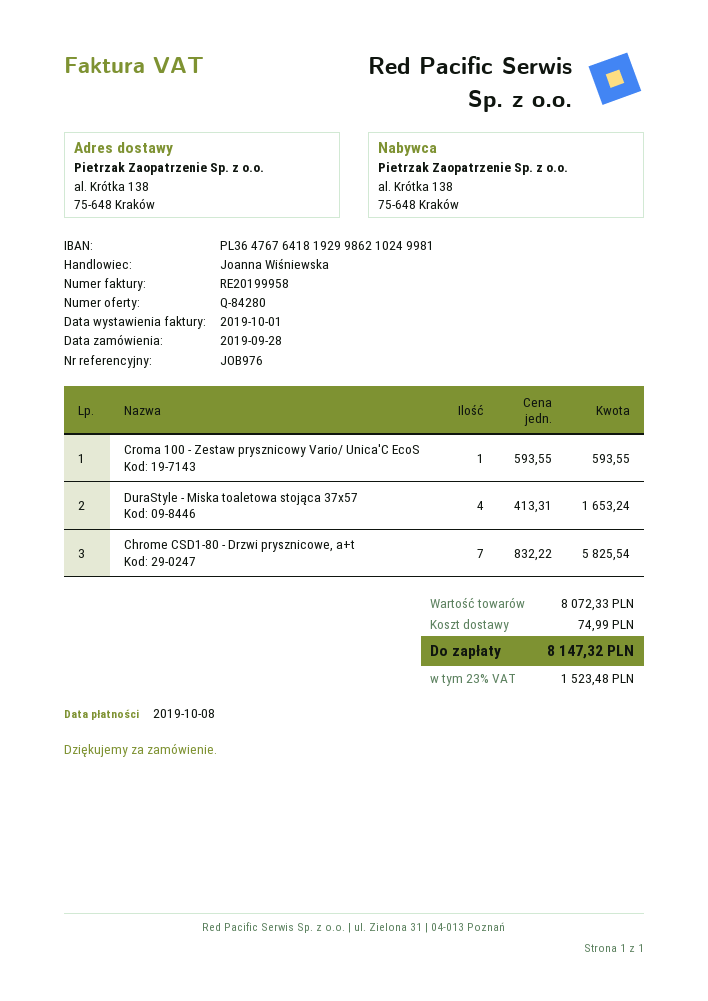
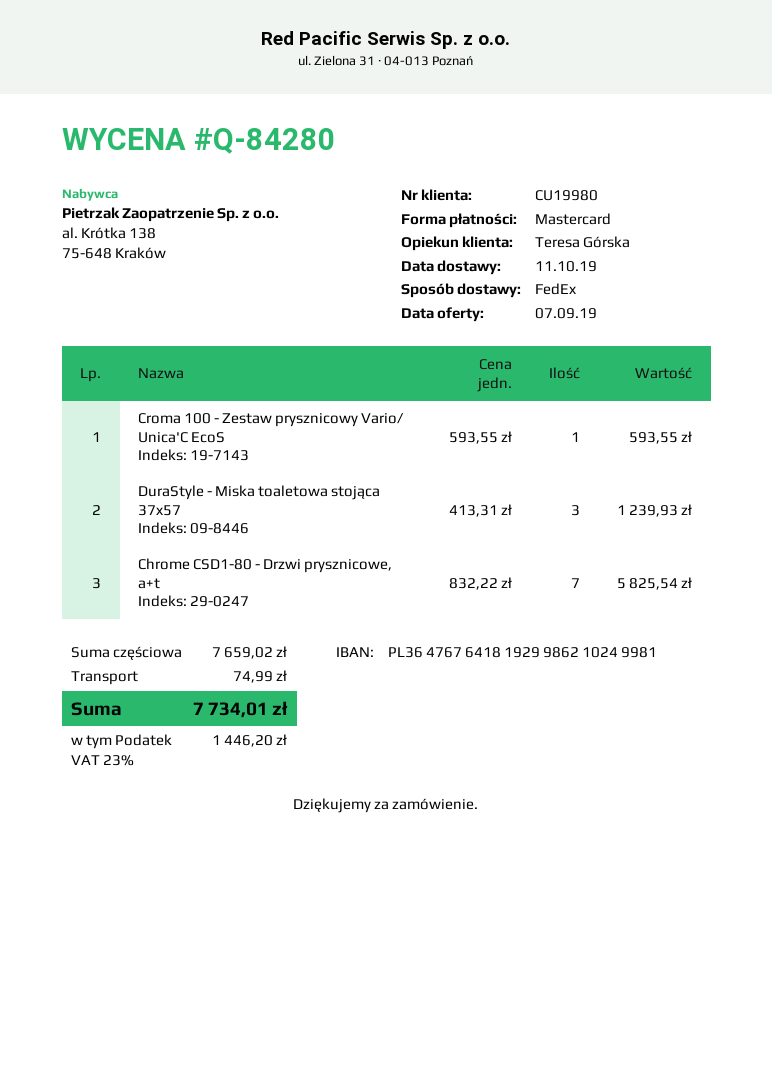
sales rep: Joanna Wiśniewska -> Teresa Górska
DuraStyle - Miska toaletowa stojąca 37x57: 4 x 413.31 = 1653.24 -> 3 x 413.31 = 1239.93
subtotal: 8072.33 -> 7659.02
tax: 23% = 1523.48 -> 23% = 1446.20
total: 8147.32 -> 7734.01

